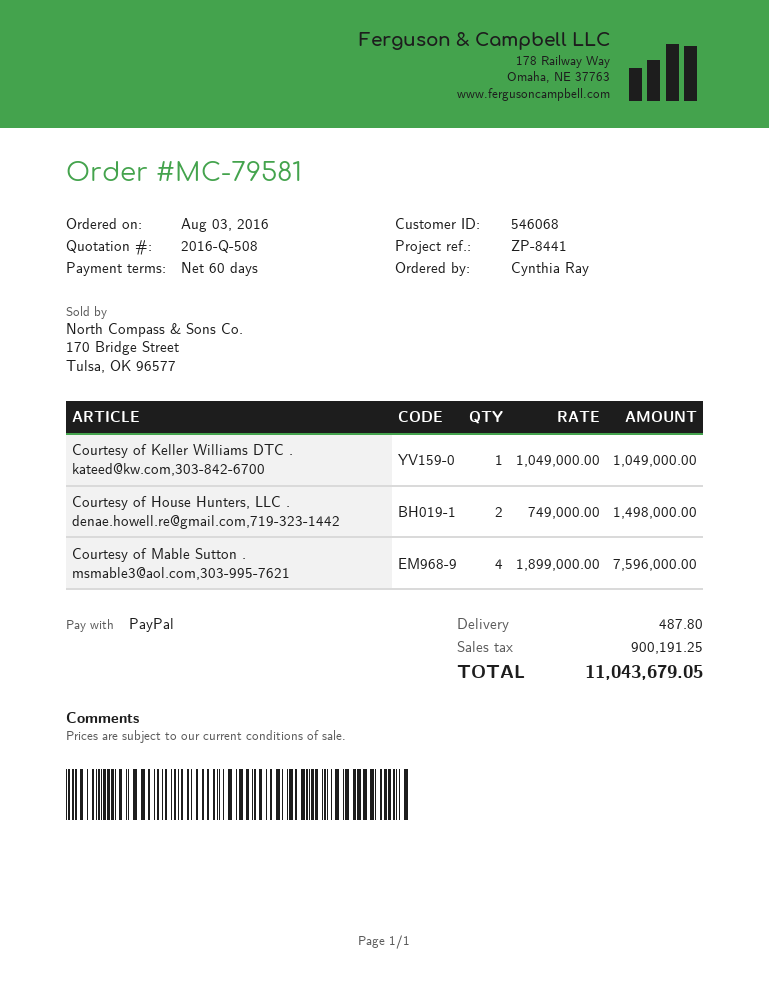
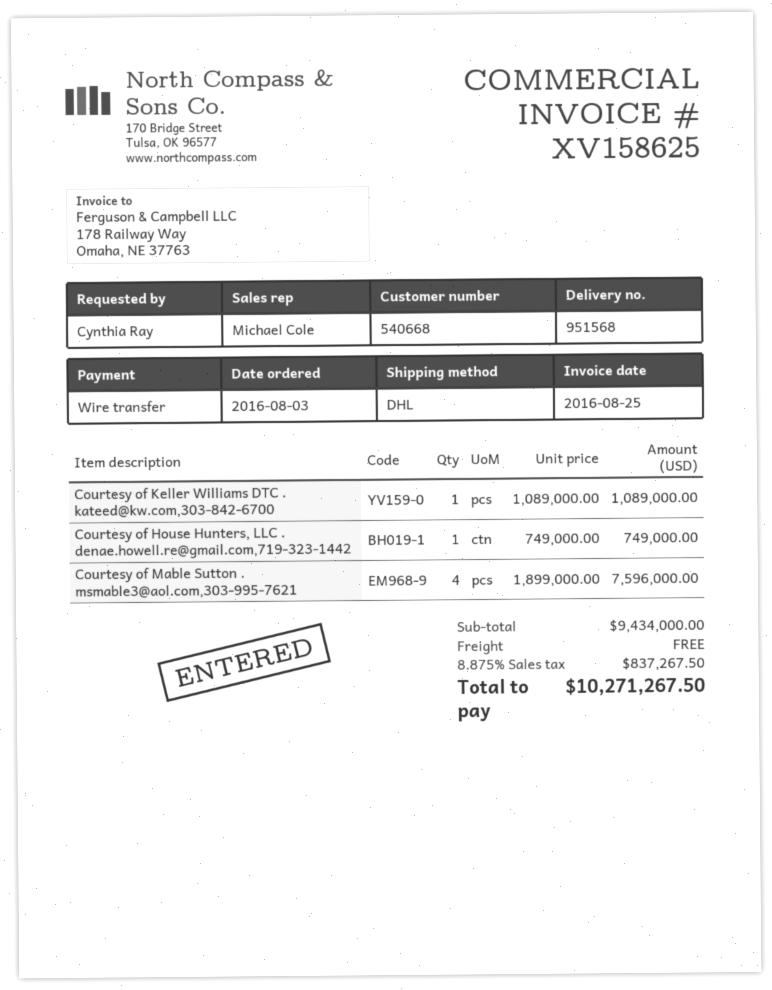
customer number: 546068 -> 540668
payment method: PayPal -> bank transfer
Courtesy of Keller Williams DTC . kateed@kw.com,303-842-6700: 1 x 1049000.00 = 1049000.00 -> 1 x 1089000.00 = 1089000.00
Courtesy of House Hunters, LLC . denae.howell.re@gmail.com,719-323-1442: 2 x 749000.00 = 1498000.00 -> 1 x 749000.00 = 749000.00
shipping: 487.80 -> 0.00
tax: 900191.25 -> 837267.50
total: 11043679.05 -> 10271267.50

